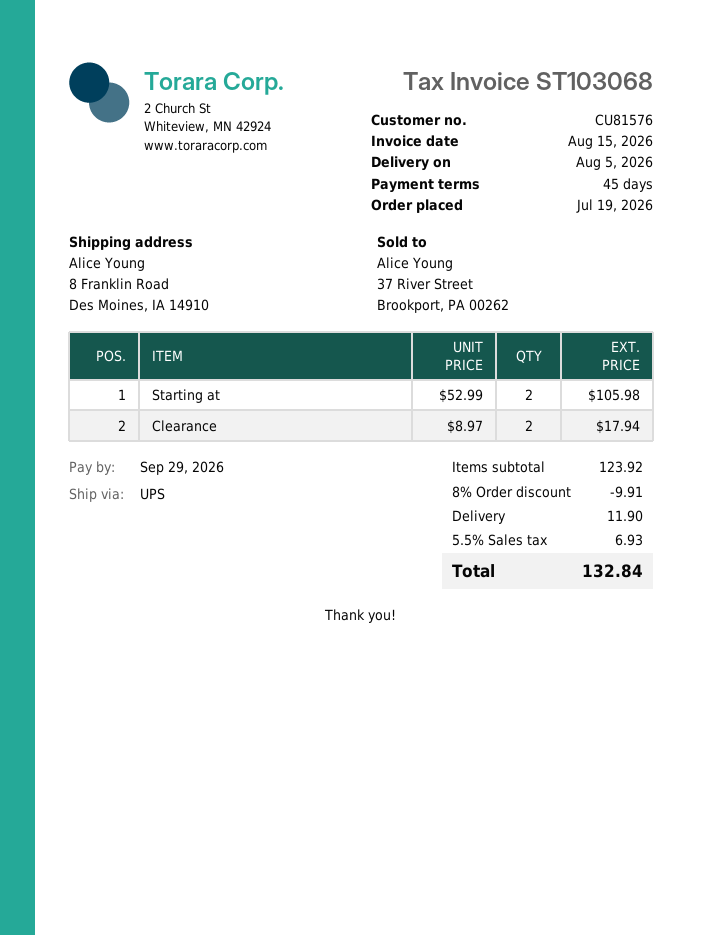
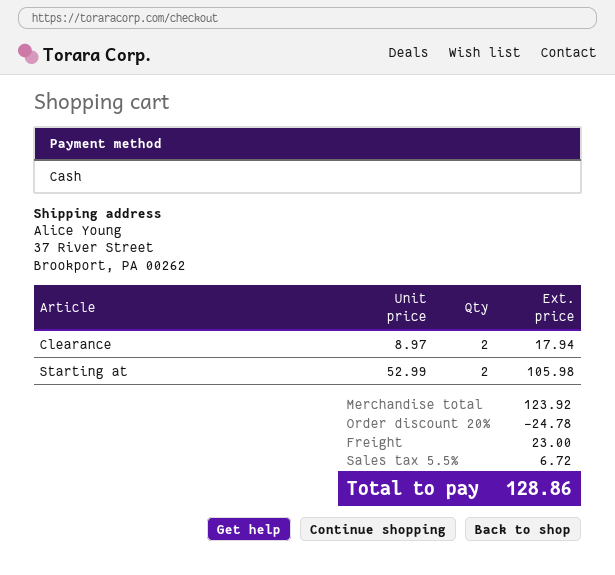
ship to: 8 Franklin Road, Des Moines, IA 14910 -> 37 River Street, Brookport, PA 00262
discount: 8% = 9.91 -> 20% = 24.78
shipping: 11.90 -> 23.00
tax: 5.5% = 6.93 -> 5.5% = 6.72
total: 132.84 -> 128.86

